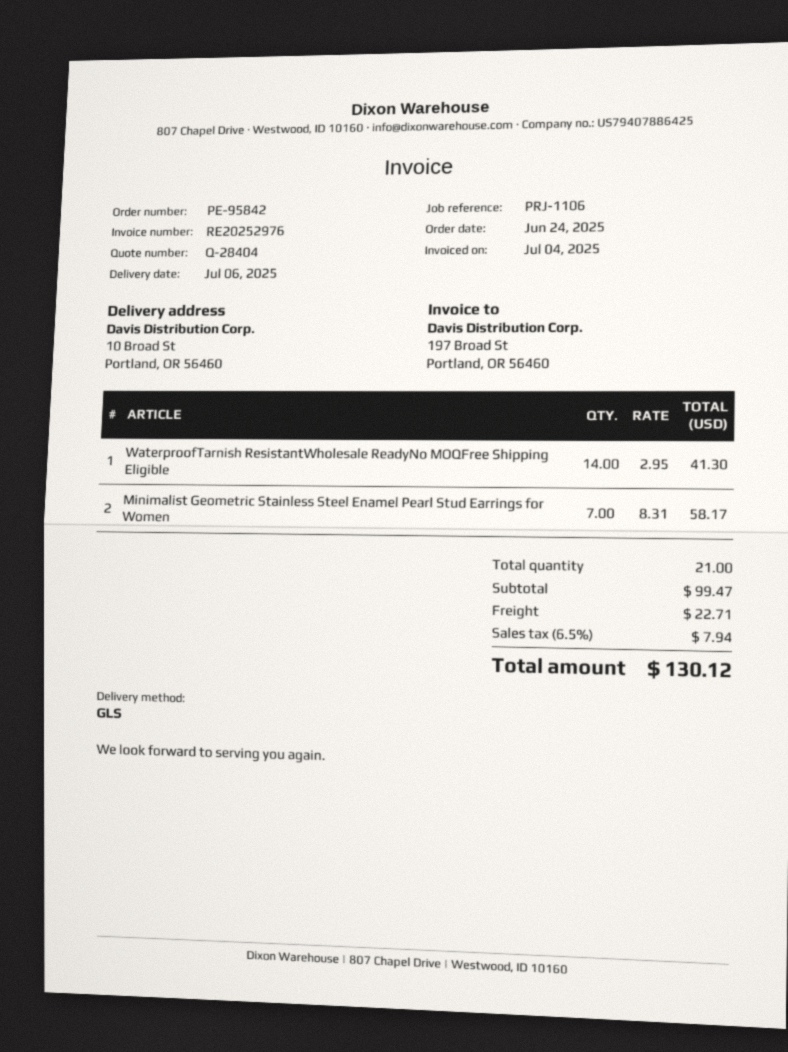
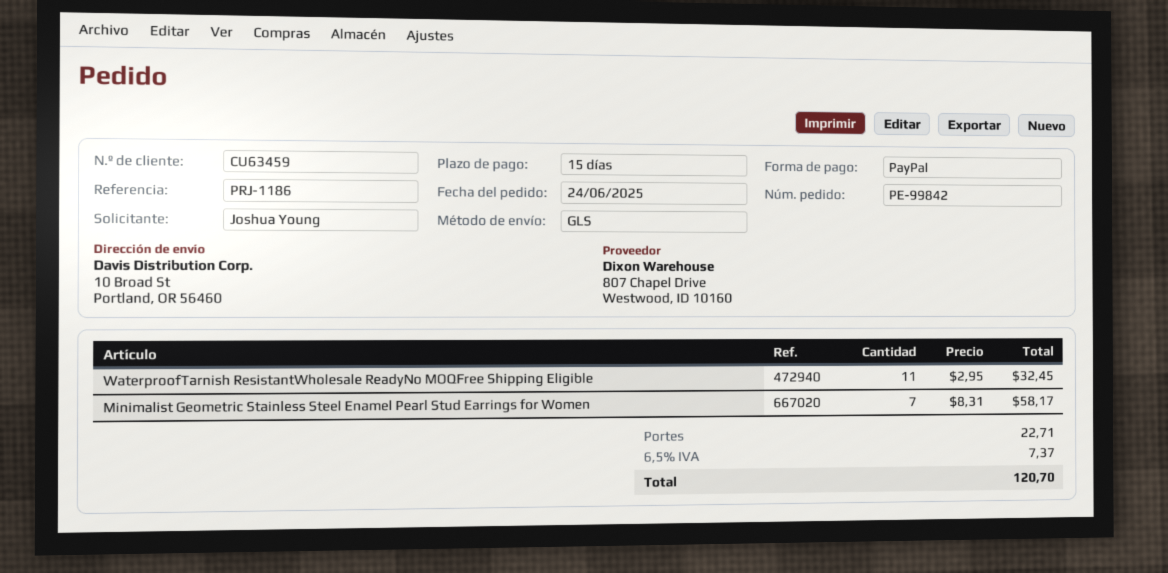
order number: PE-95842 -> PE-99842
reference: PRJ-1106 -> PRJ-1186
WaterproofTarnish ResistantWholesale ReadyNo MOQFree Shipping Eligible: 14 x 2.95 = 41.30 -> 11 x 2.95 = 32.45
tax: 6.5% = 7.94 -> 6.5% = 7.37
total: 130.12 -> 120.70

